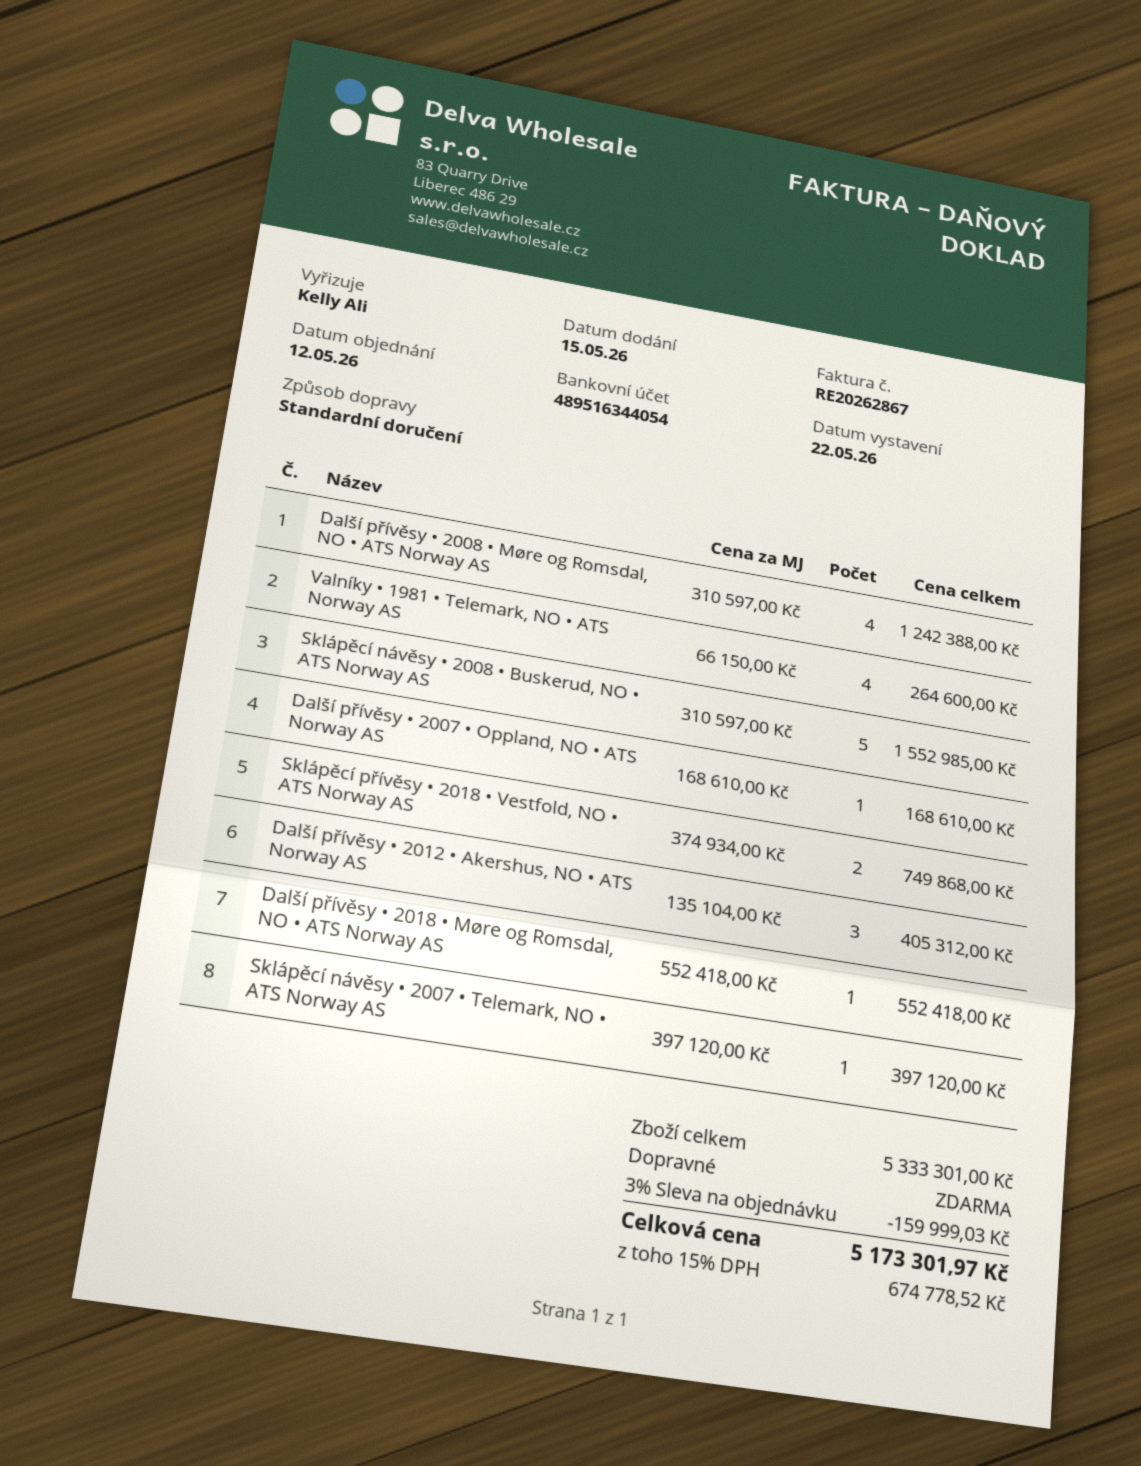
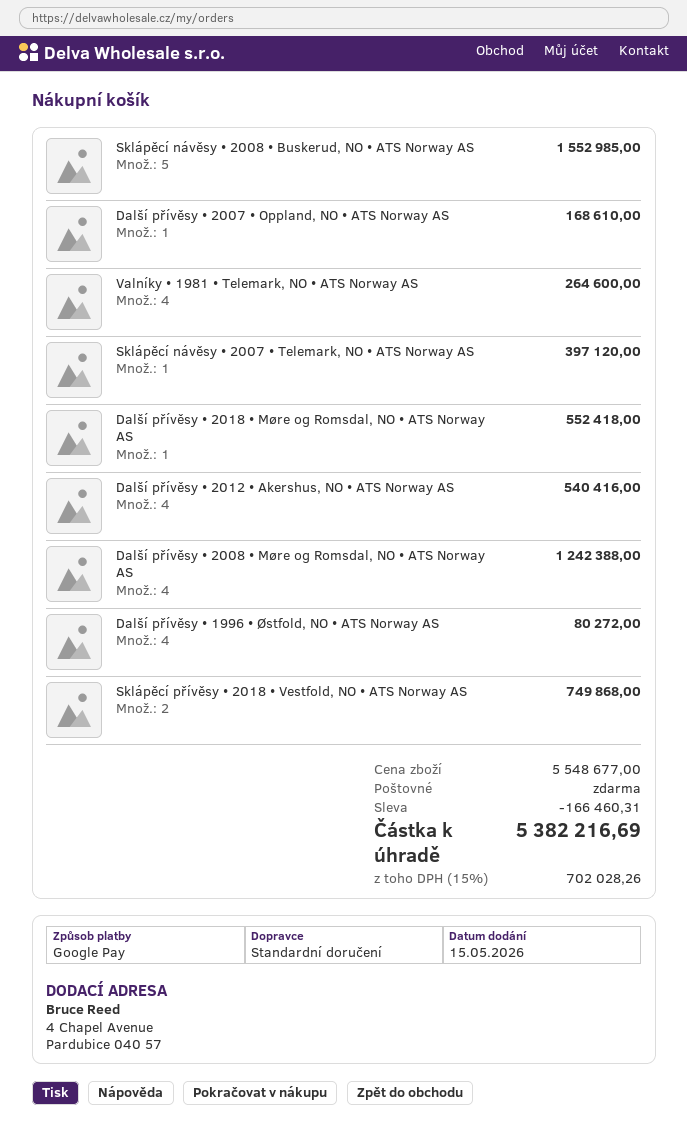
Další přívěsy • 2012 • Akershus, NO • ATS Norway AS: 3 for 405312.00 -> 4 for 540416.00
Další přívěsy • 1996 • Østfold, NO • ATS Norway AS: none -> 4 for 80272.00
subtotal: 5333301.00 -> 5548677.00
discount: 159999.03 -> 166460.31
tax: 15% = 674778.52 -> 15% = 702028.26
total: 5173301.97 -> 5382216.69

